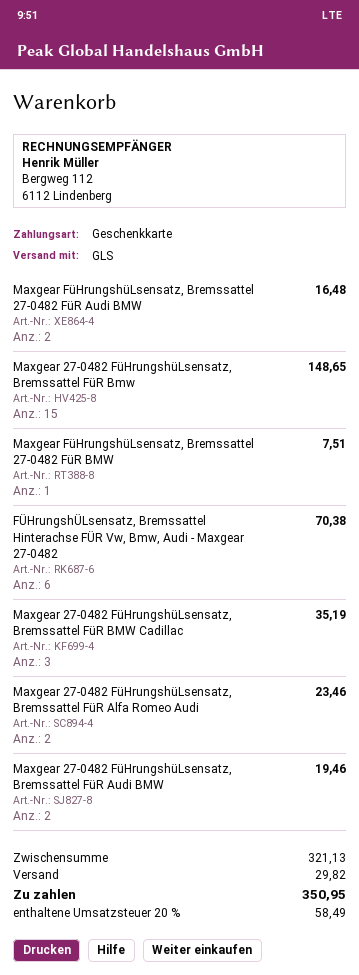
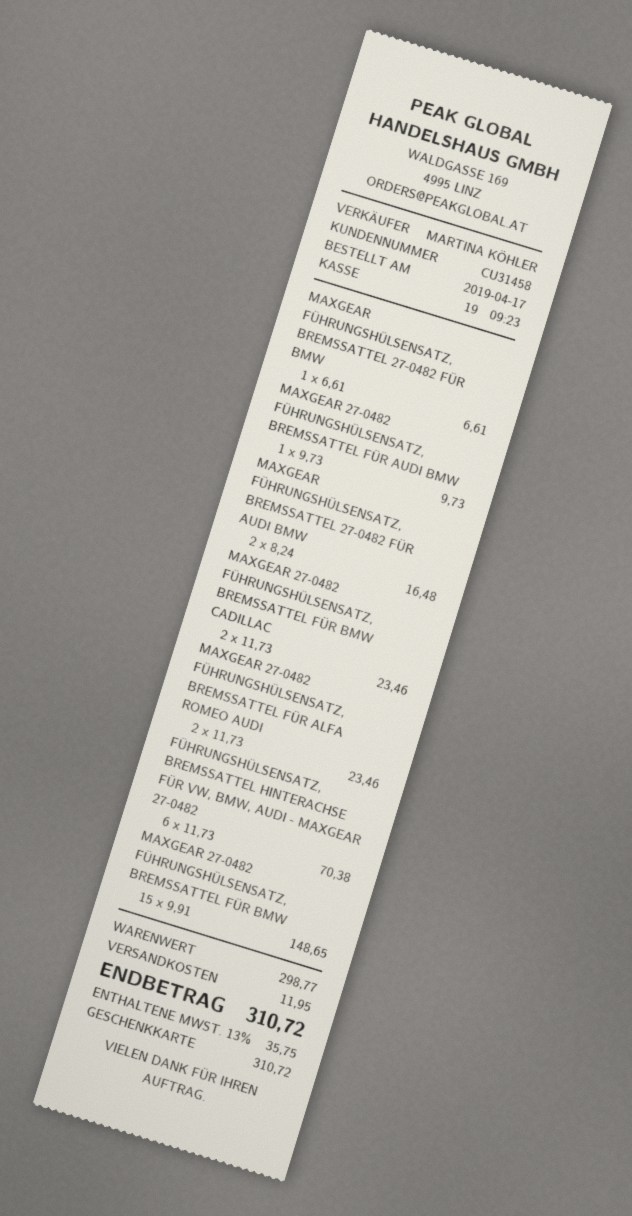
Maxgear FüHrungshüLsensatz, Bremssattel 27-0482 FüR BMW: 1 for 7.51 -> 1 for 6.61
Maxgear 27-0482 FüHrungshüLsensatz, Bremssattel FüR BMW Cadillac: 3 for 35.19 -> 2 for 23.46
Maxgear 27-0482 FüHrungshüLsensatz, Bremssattel FüR Audi BMW: 2 for 19.46 -> 1 for 9.73
subtotal: 321.13 -> 298.77
shipping: 29.82 -> 11.95
tax: 20% = 58.49 -> 13% = 35.75
total: 350.95 -> 310.72

